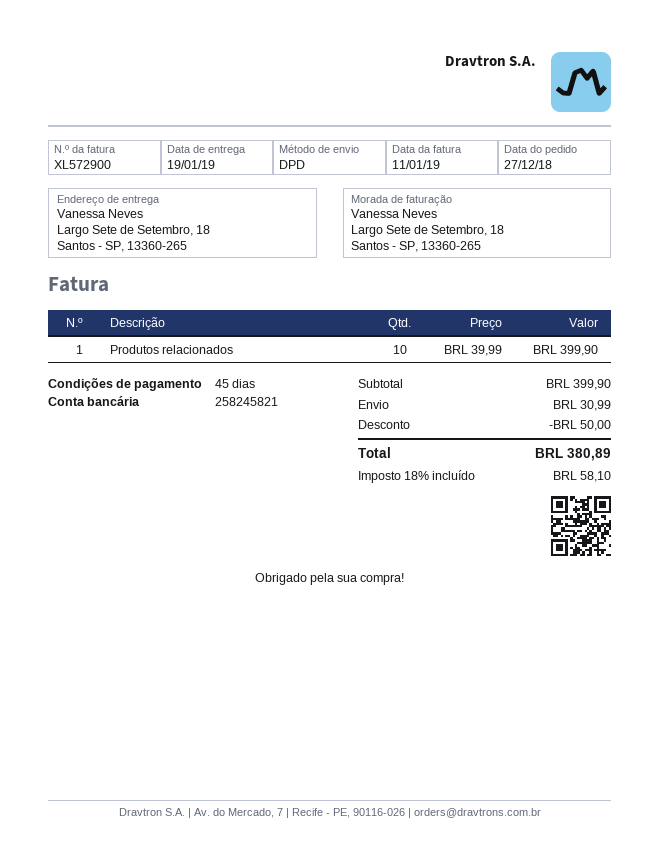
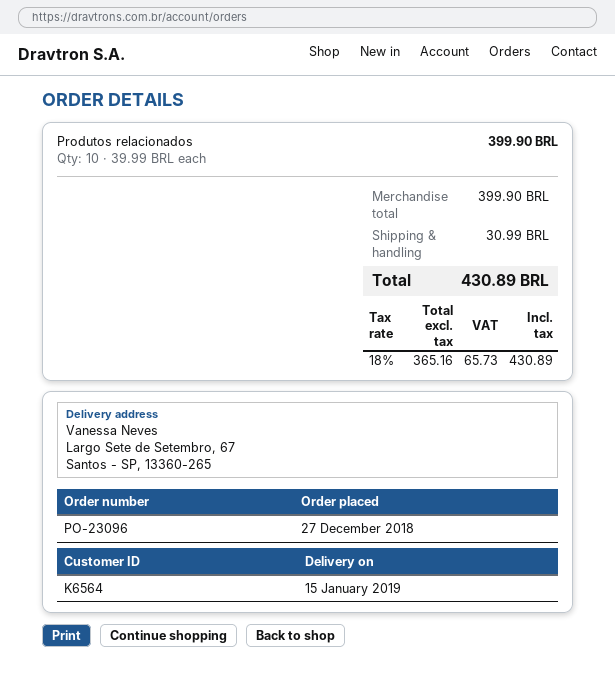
delivery date: 2019-01-19 -> 2019-01-15
ship to: Largo Sete de Setembro, 18, Santos - SP, 13360-265 -> Largo Sete de Setembro, 67, Santos - SP, 13360-265
discount: 50.00 -> none
tax: 18% = 58.10 -> 18% = 65.73
total: 380.89 -> 430.89

